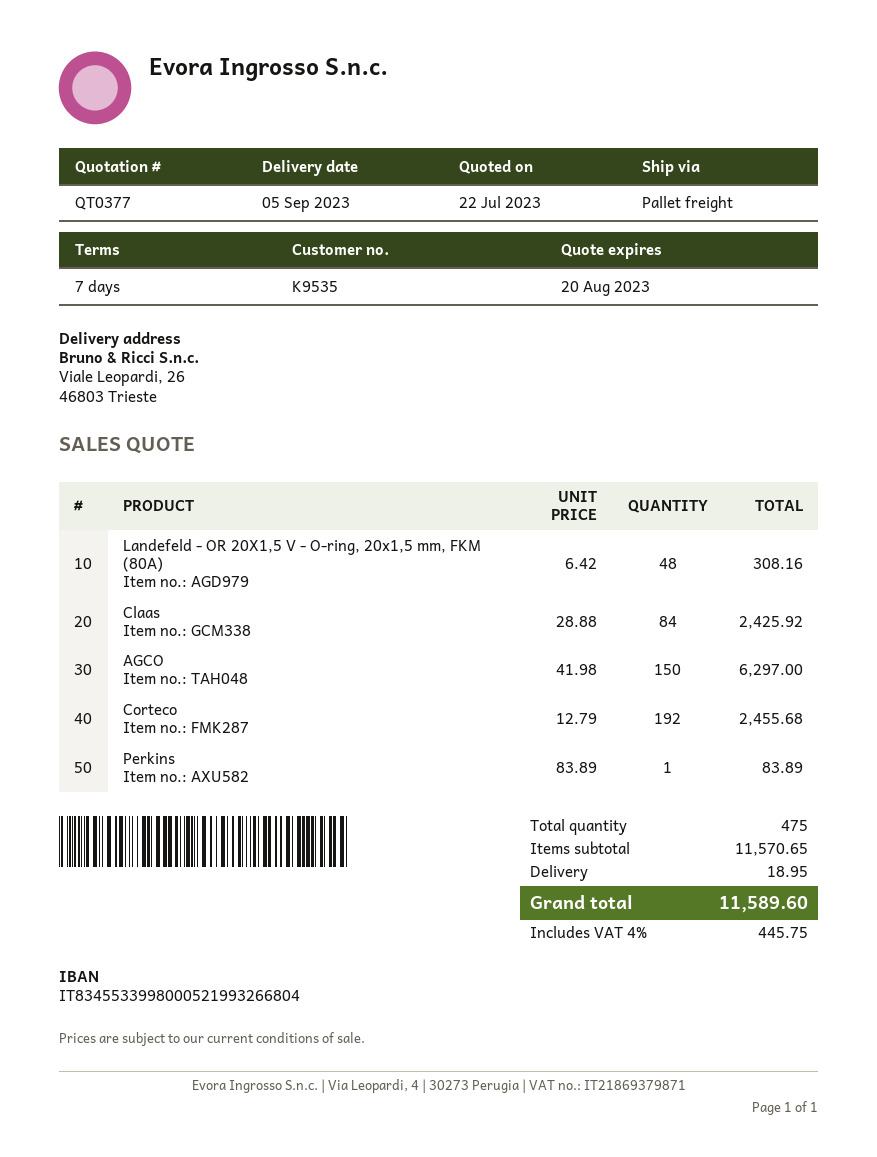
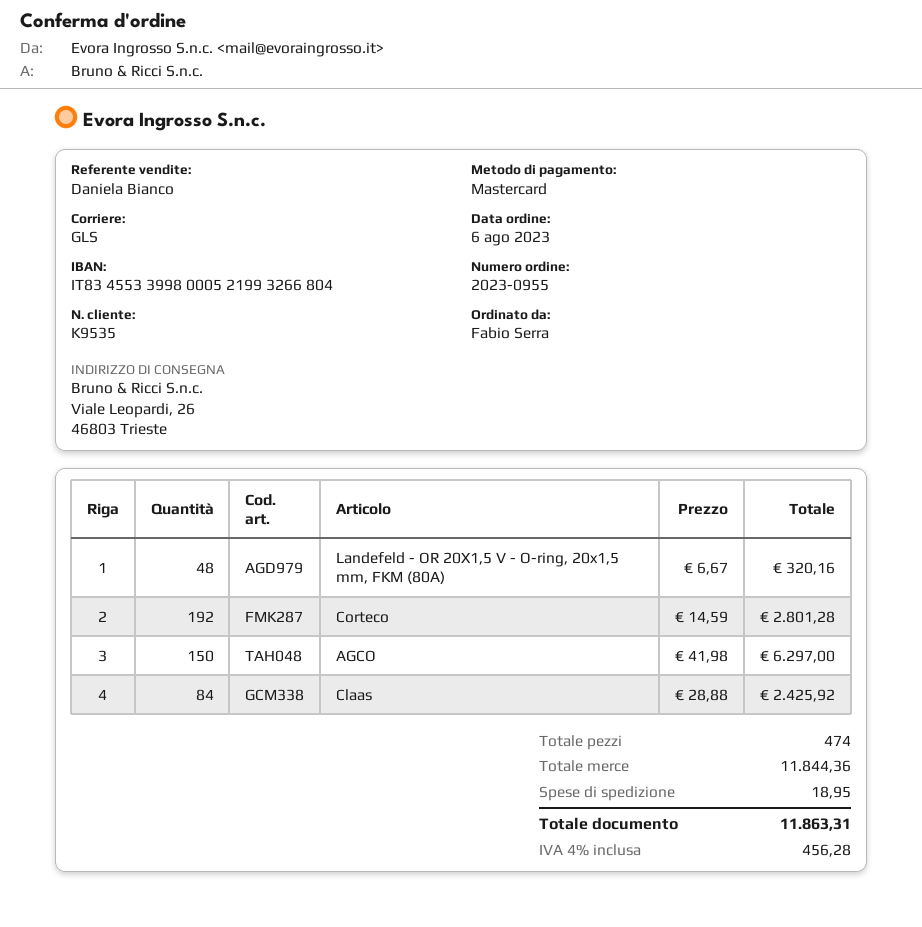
shipping method: pallet freight -> GLS
Landefeld - OR 20X1,5 V - O-ring, 20x1,5 mm, FKM (80A): 48 x 6.42 = 308.16 -> 48 x 6.67 = 320.16
Corteco: 192 x 12.79 = 2455.68 -> 192 x 14.59 = 2801.28
Perkins: 1 x 83.89 = 83.89 -> none
total quantity: 475 -> 474
subtotal: 11570.65 -> 11844.36
tax: 4% = 445.75 -> 4% = 456.28
total: 11589.60 -> 11863.31

